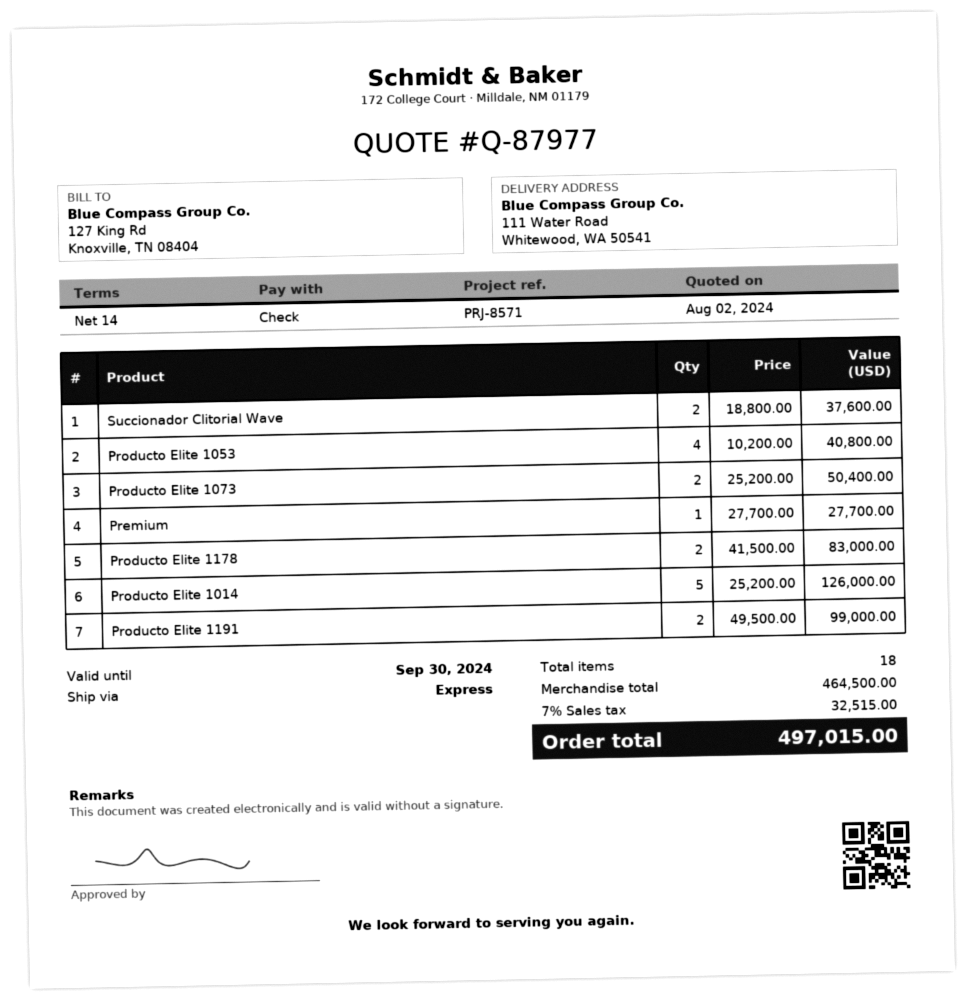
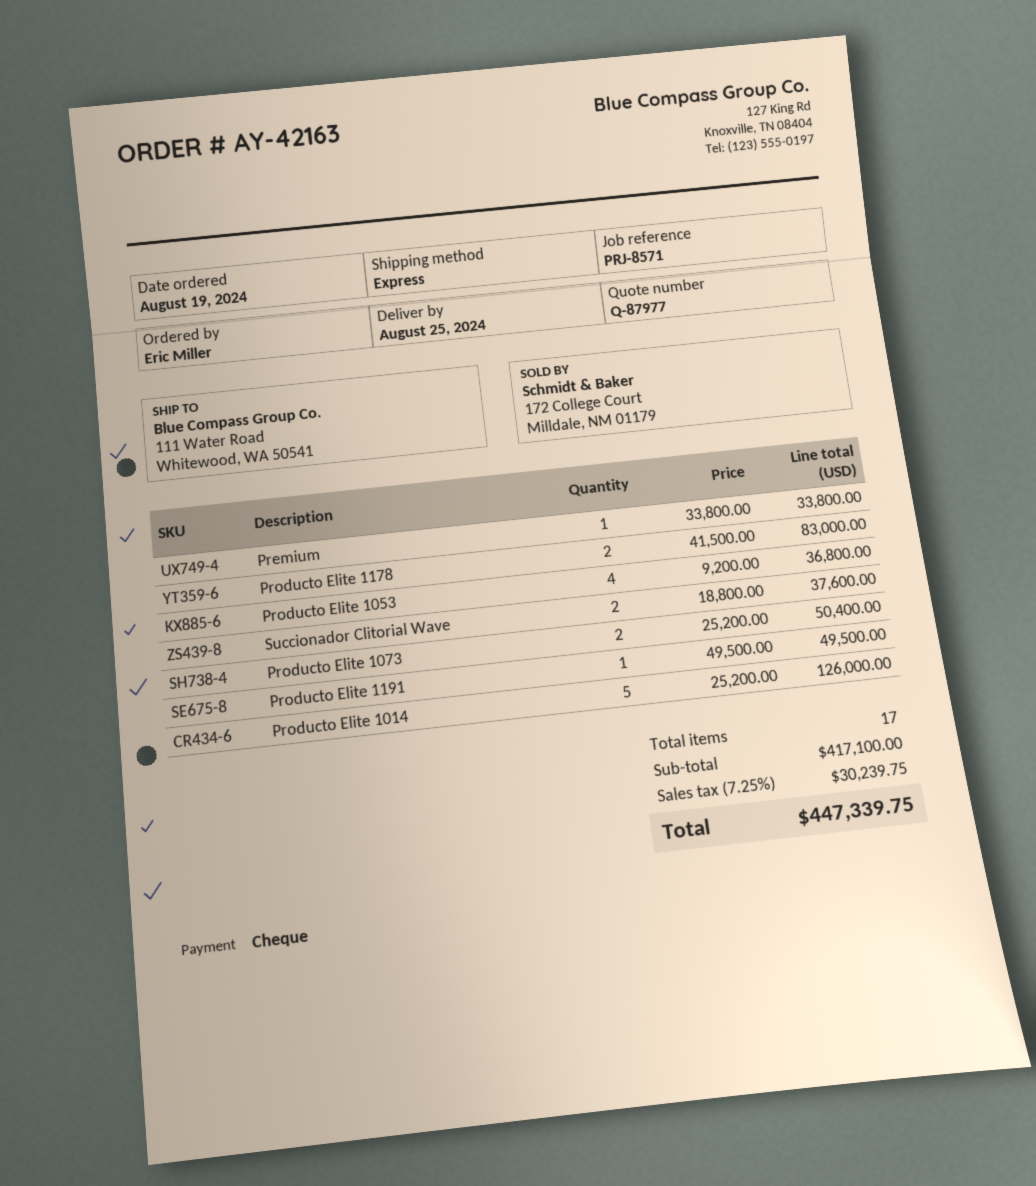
Producto Elite 1053: 4 x 10200.00 = 40800.00 -> 4 x 9200.00 = 36800.00
Premium: 1 x 27700.00 = 27700.00 -> 1 x 33800.00 = 33800.00
Producto Elite 1191: 2 x 49500.00 = 99000.00 -> 1 x 49500.00 = 49500.00
total quantity: 18 -> 17
subtotal: 464500.00 -> 417100.00
tax: 7% = 32515.00 -> 7.25% = 30239.75
total: 497015.00 -> 447339.75

